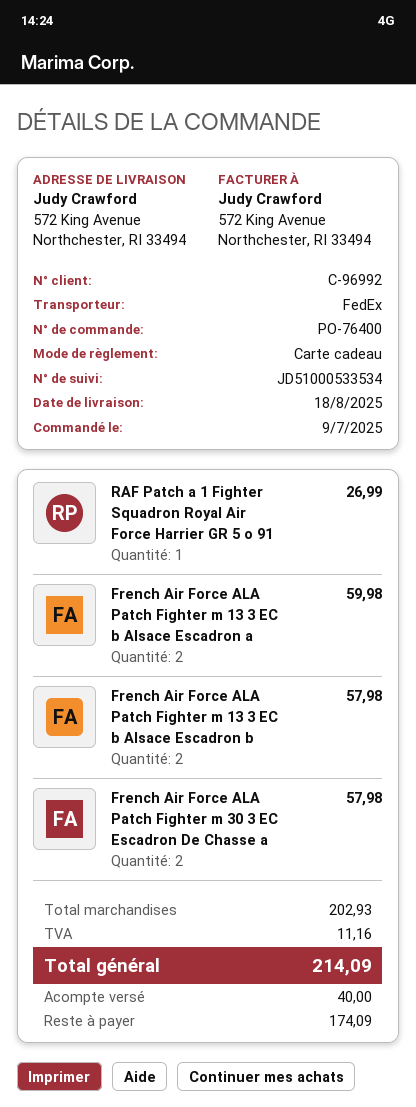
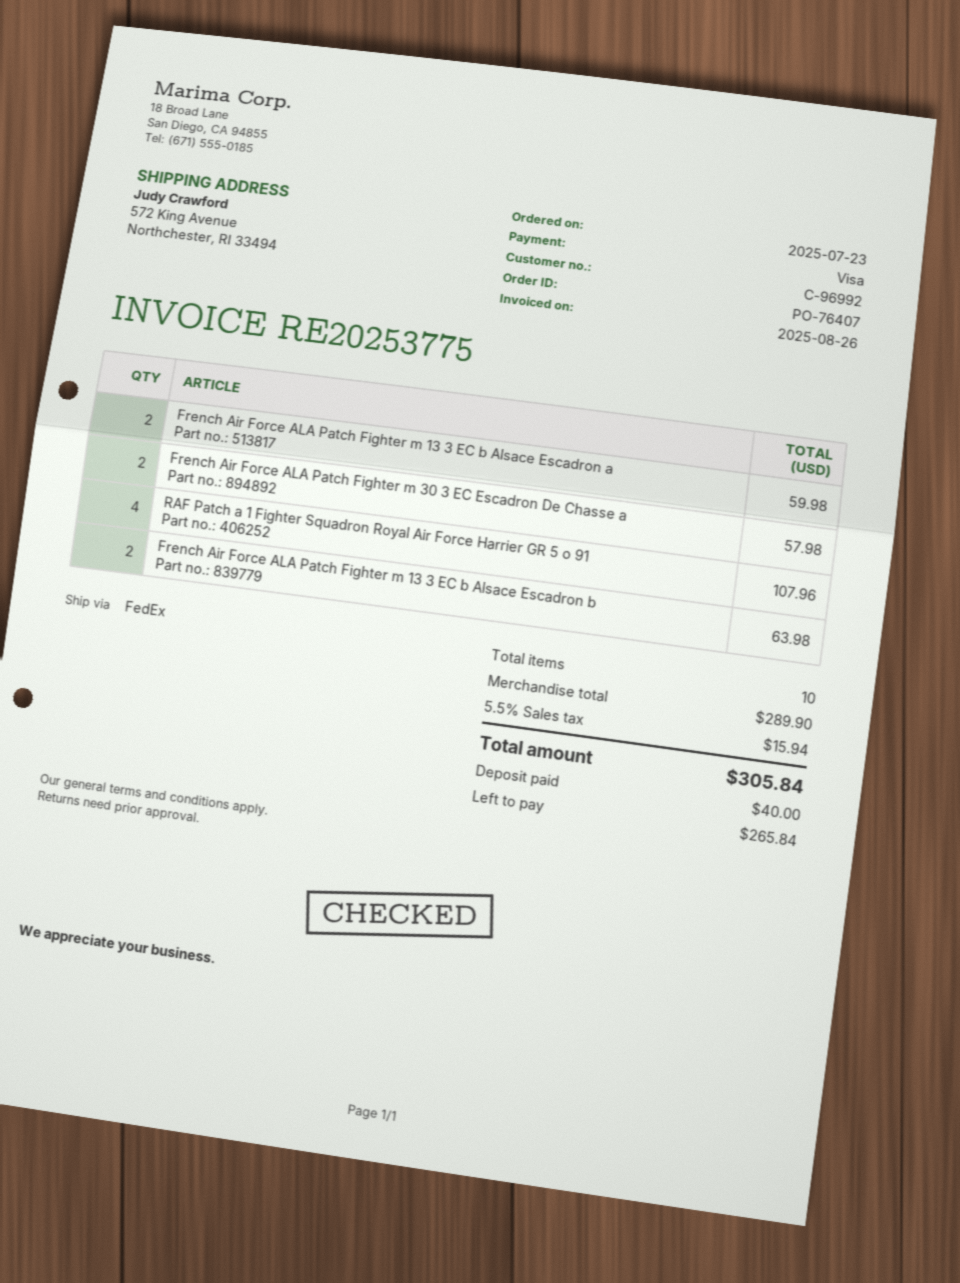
order number: PO-76400 -> PO-76407
order date: 2025-07-09 -> 2025-07-23
payment method: gift card -> Visa
RAF Patch a 1 Fighter Squadron Royal Air Force Harrier GR 5 o 91: 1 for 26.99 -> 4 for 107.96
French Air Force ALA Patch Fighter m 13 3 EC b Alsace Escadron b: 2 for 57.98 -> 2 for 63.98
subtotal: 202.93 -> 289.90
tax: 11.16 -> 15.94
total: 214.09 -> 305.84
balance: 174.09 -> 265.84

